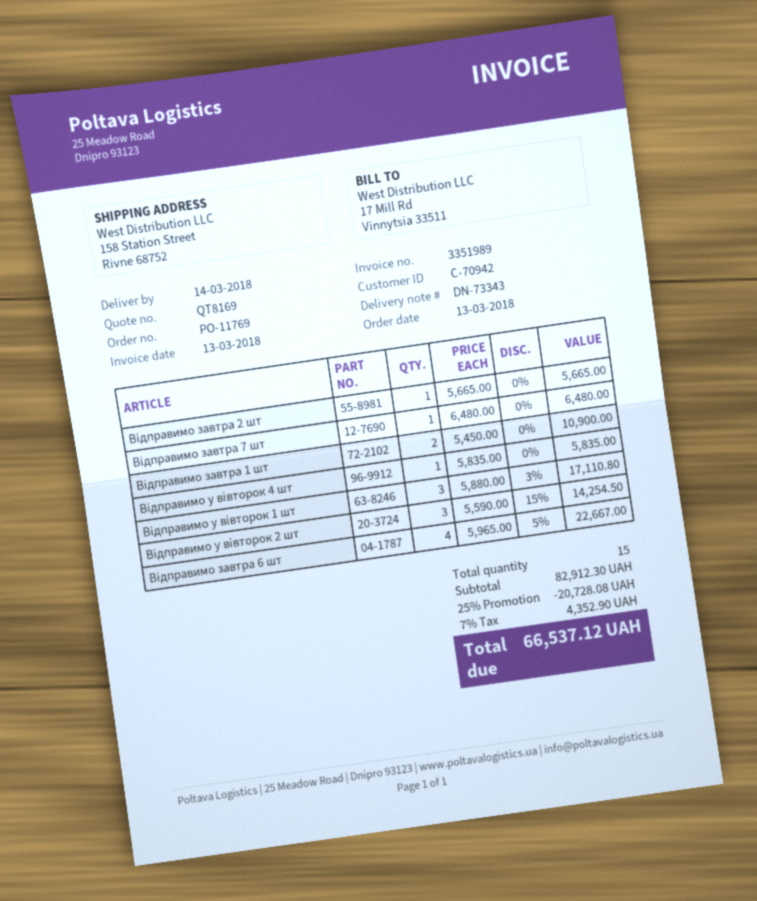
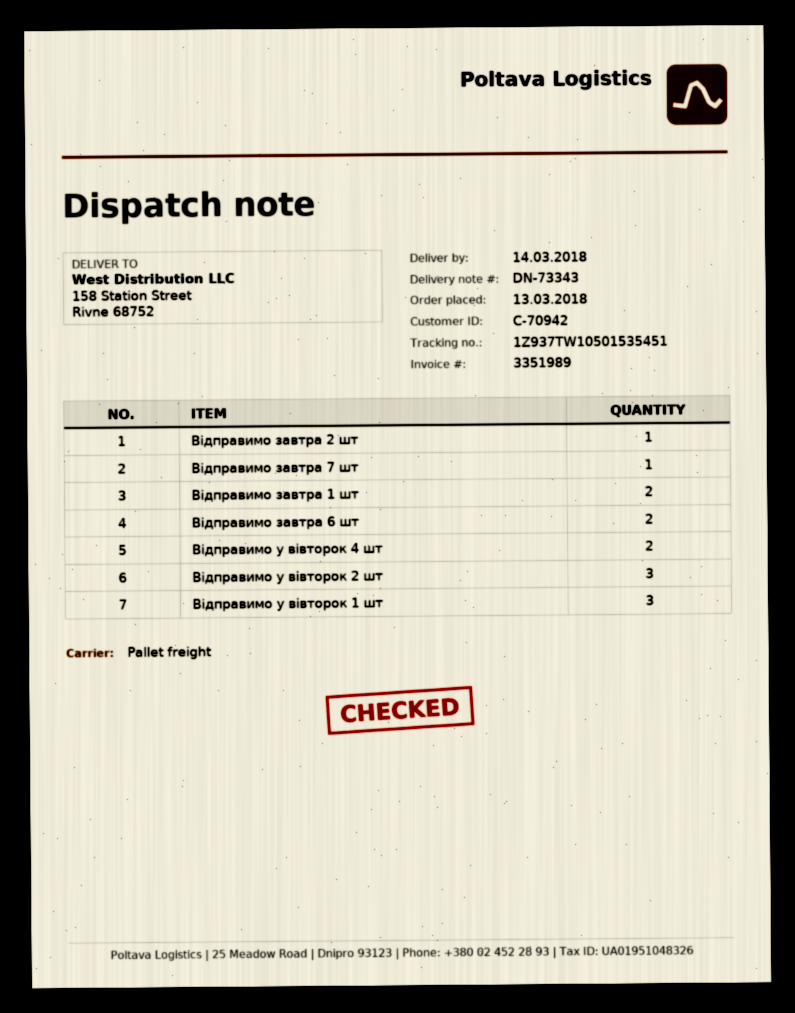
Відправимо у вівторок 4 шт: 1 -> 2
Відправимо завтра 6 шт: 4 -> 2

